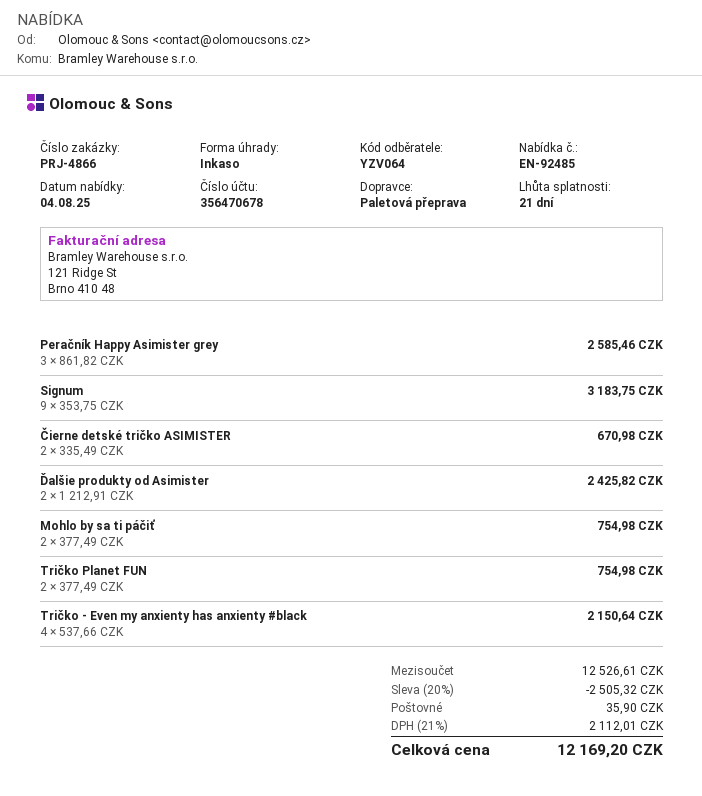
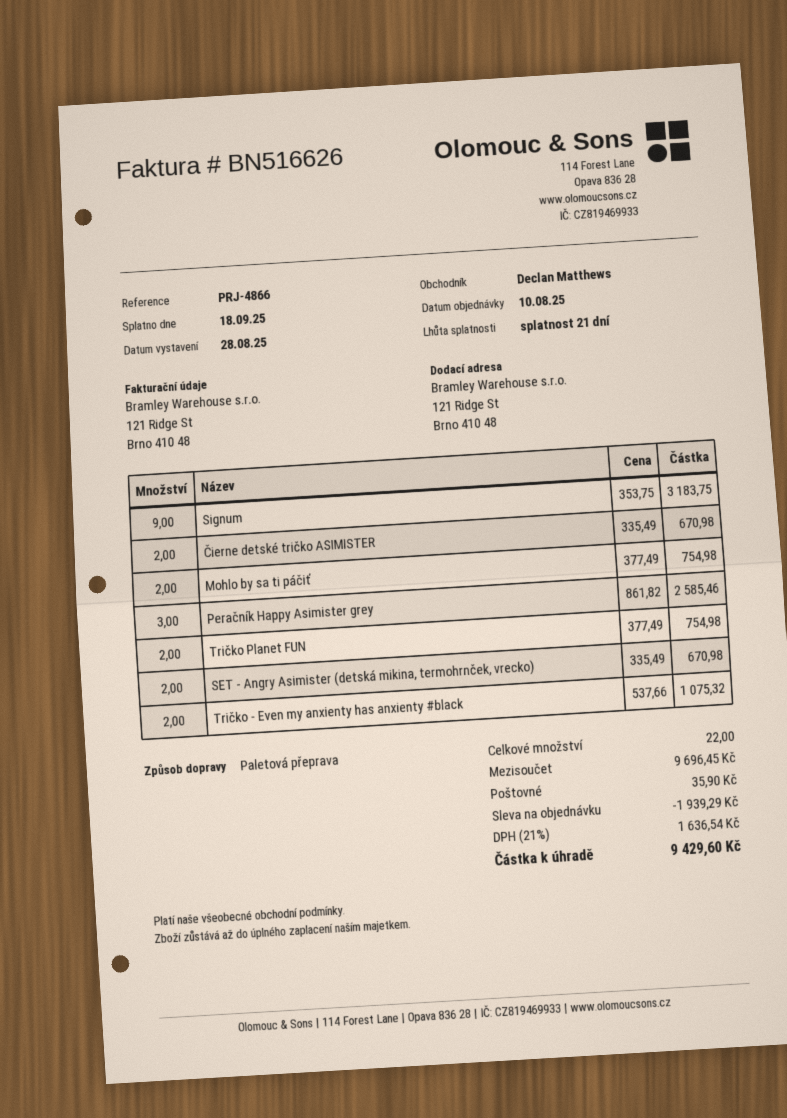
Ďalšie produkty od Asimister: 2 x 1212.91 = 2425.82 -> none
Tričko - Even my anxienty has anxienty #black: 4 x 537.66 = 2150.64 -> 2 x 537.66 = 1075.32
SET - Angry Asimister (detská mikina, termohrnček, vrecko): none -> 2 x 335.49 = 670.98
subtotal: 12526.61 -> 9696.45
discount: 2505.32 -> 1939.29
tax: 21% = 2112.01 -> 21% = 1636.54
total: 12169.20 -> 9429.60

